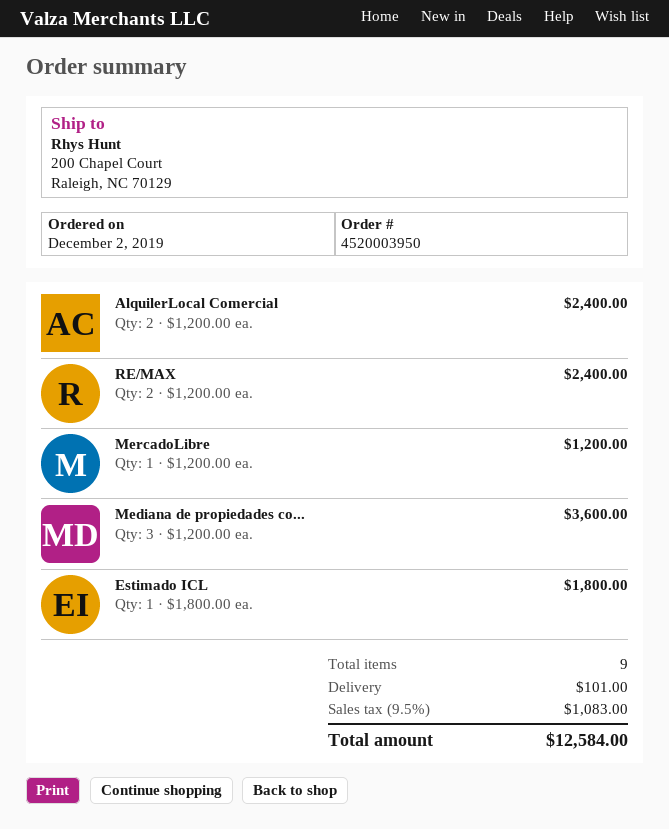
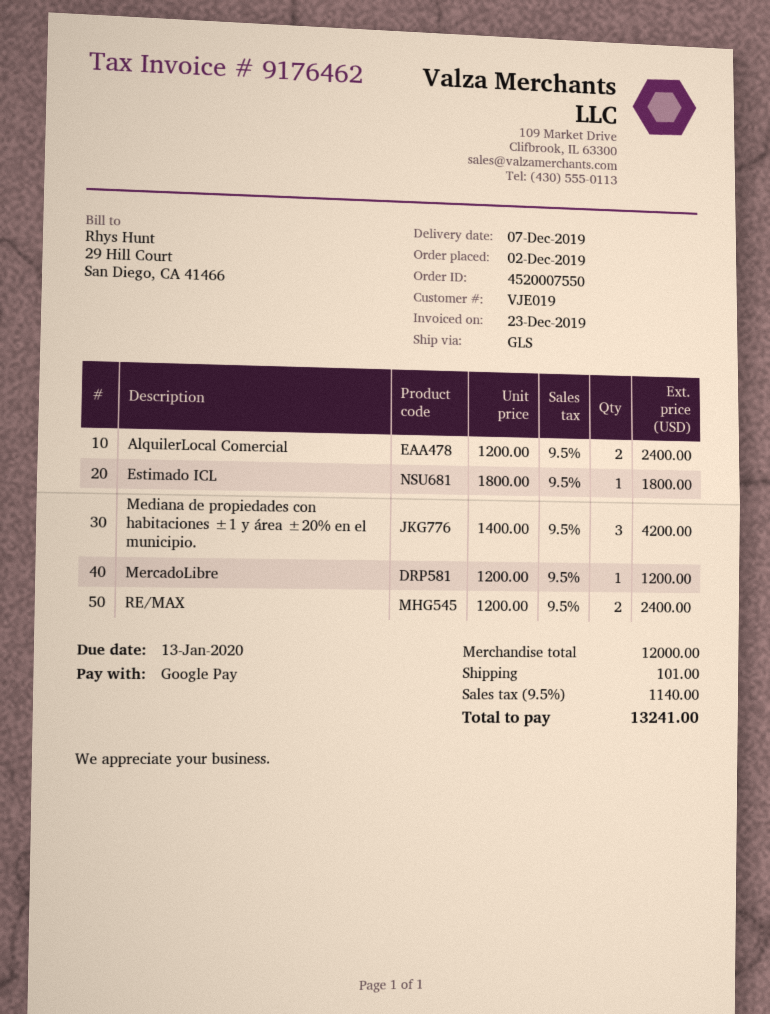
order number: 4520003950 -> 4520007550
Mediana de propiedades co...: 3 x 1200.00 = 3600.00 -> 3 x 1400.00 = 4200.00
tax: 9.5% = 1083.00 -> 9.5% = 1140.00
total: 12584.00 -> 13241.00

